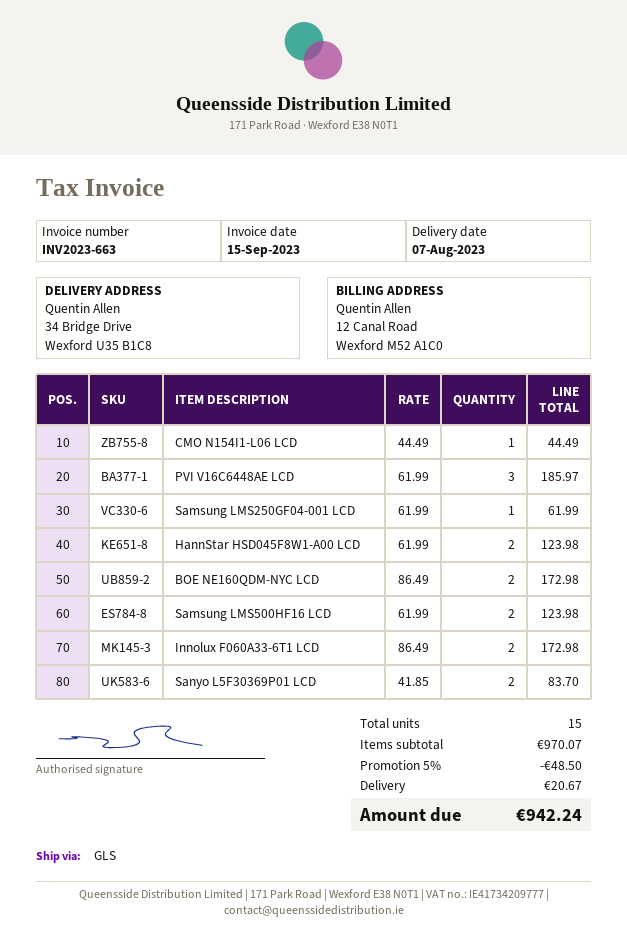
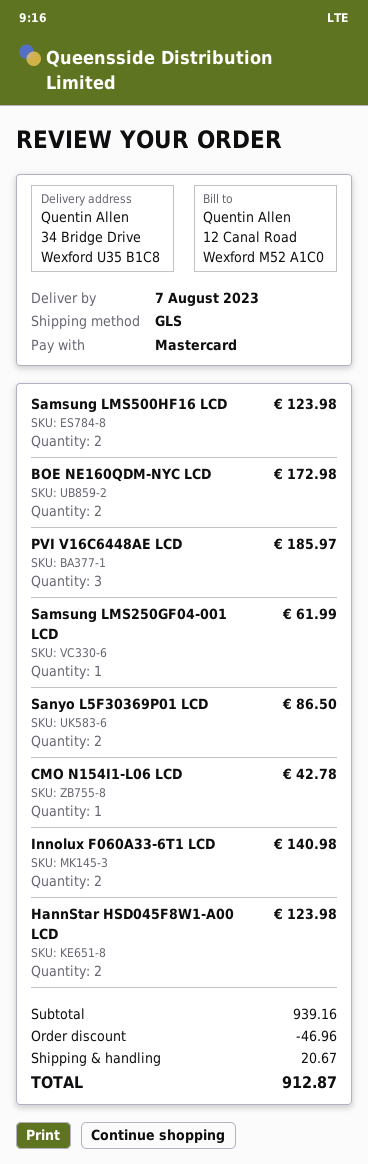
CMO N154I1-L06 LCD: 1 for 44.49 -> 1 for 42.78
Innolux F060A33-6T1 LCD: 2 for 172.98 -> 2 for 140.98
Sanyo L5F30369P01 LCD: 2 for 83.70 -> 2 for 86.50
subtotal: 970.07 -> 939.16
discount: 48.50 -> 46.96
total: 942.24 -> 912.87

